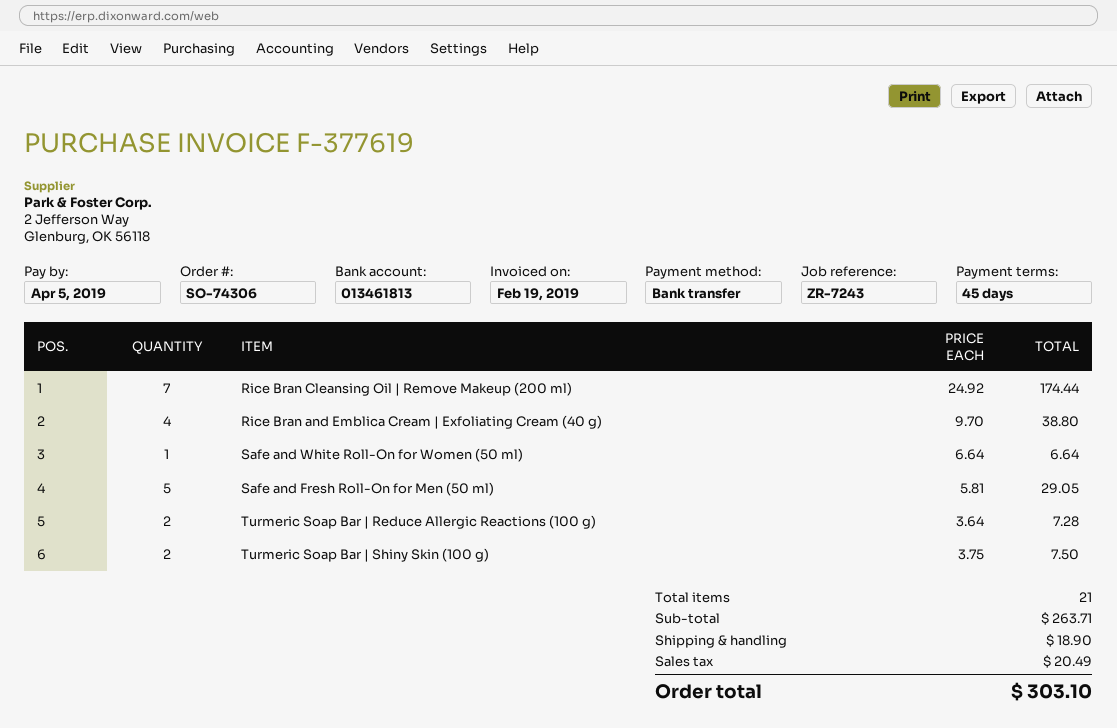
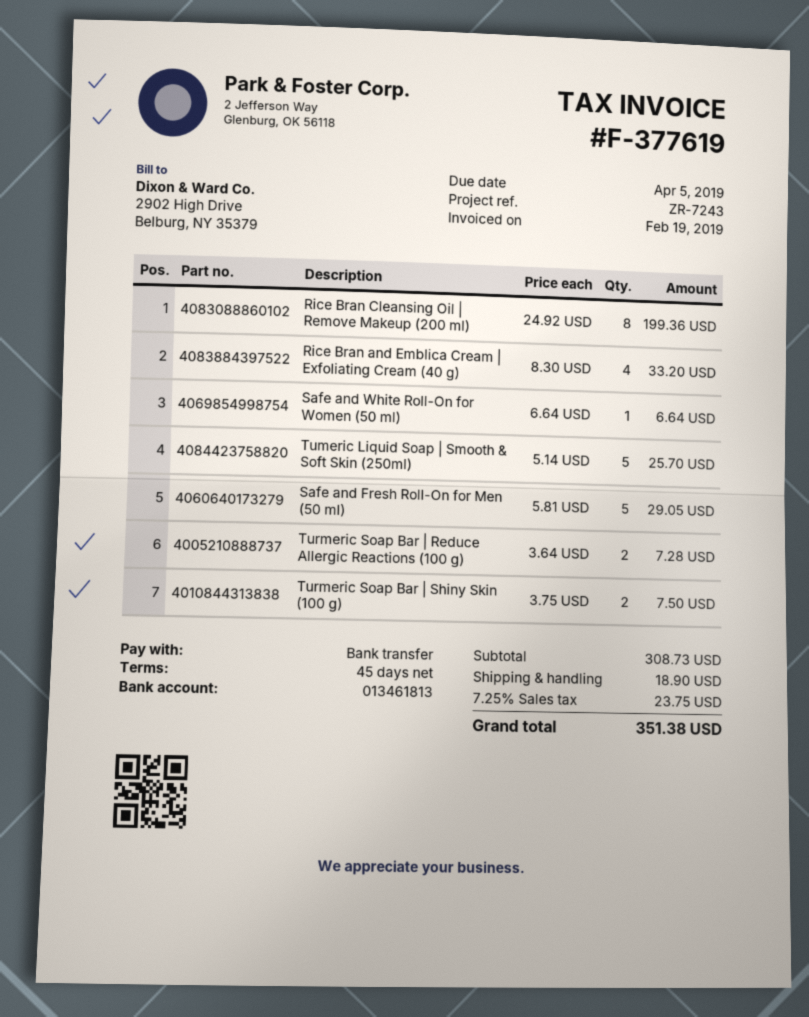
Rice Bran Cleansing Oil | Remove Makeup (200 ml): 7 x 24.92 = 174.44 -> 8 x 24.92 = 199.36
Rice Bran and Emblica Cream | Exfoliating Cream (40 g): 4 x 9.70 = 38.80 -> 4 x 8.30 = 33.20
Tumeric Liquid Soap | Smooth & Soft Skin (250ml): none -> 5 x 5.14 = 25.70
subtotal: 263.71 -> 308.73
tax: 20.49 -> 23.75
total: 303.10 -> 351.38

